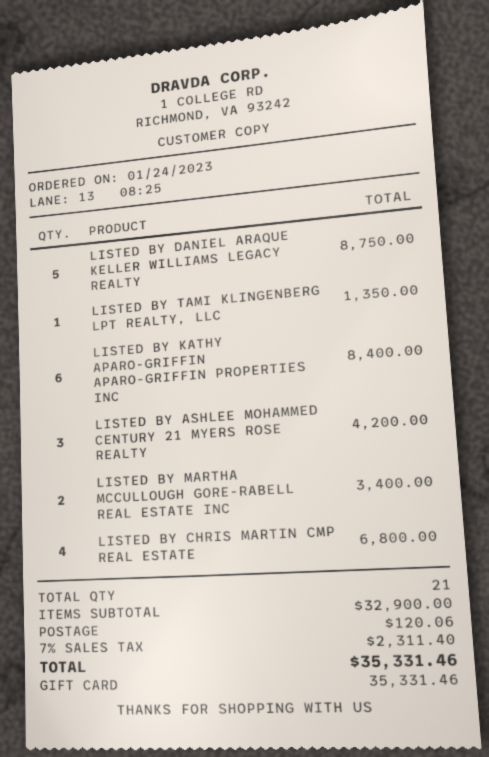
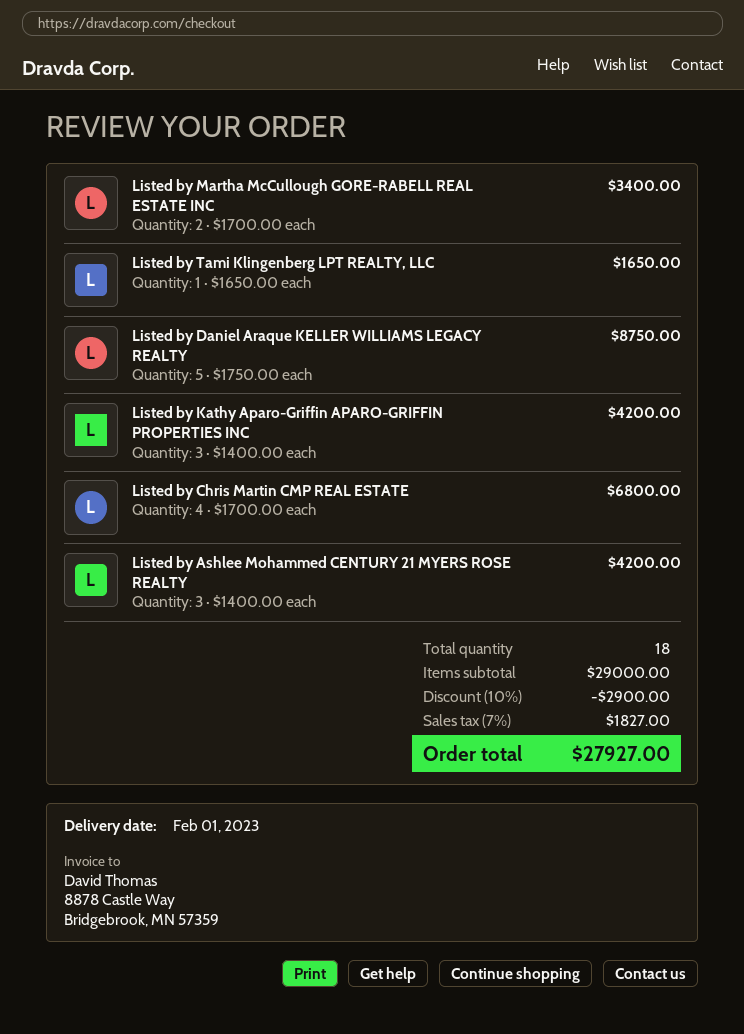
LISTED BY TAMI KLINGENBERG LPT REALTY, LLC: 1 for 1350.00 -> 1 for 1650.00
LISTED BY KATHY APARO-GRIFFIN APARO-GRIFFIN PROPERTIES INC: 6 for 8400.00 -> 3 for 4200.00
total quantity: 21 -> 18
subtotal: 32900.00 -> 29000.00
discount: none -> 10% = 2900.00
shipping: 120.06 -> none
tax: 7% = 2311.40 -> 7% = 1827.00
total: 35331.46 -> 27927.00

